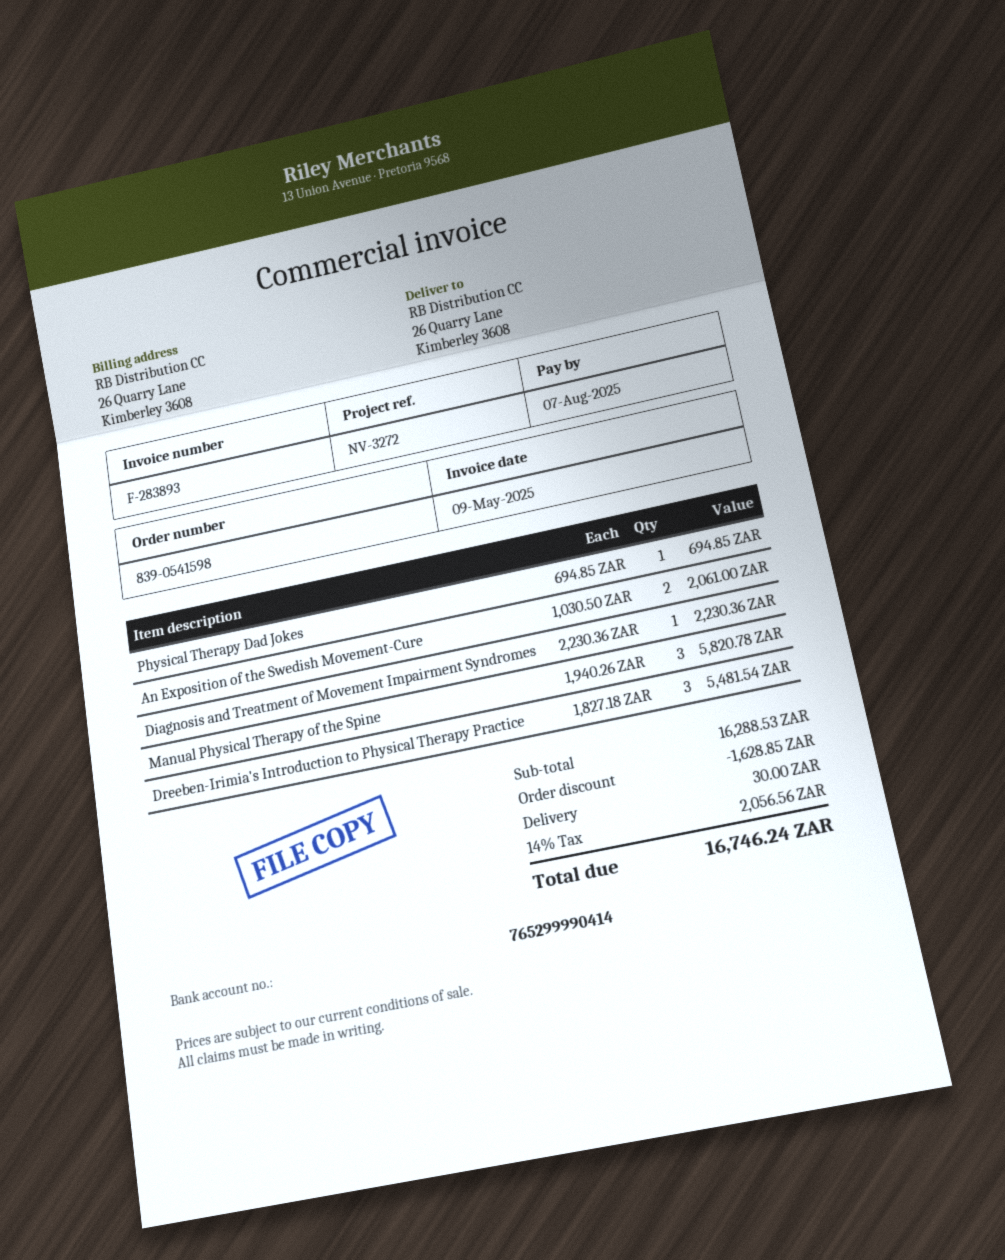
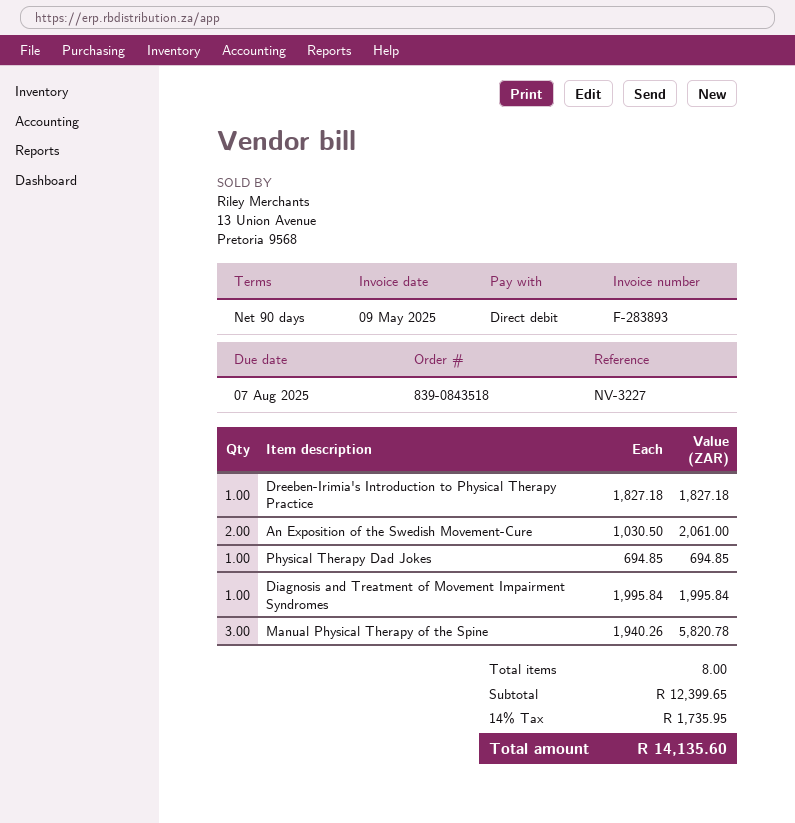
order number: 839-0541598 -> 839-0843518
reference: NV-3272 -> NV-3227
Diagnosis and Treatment of Movement Impairment Syndromes: 1 x 2230.36 = 2230.36 -> 1 x 1995.84 = 1995.84
Dreeben-Irimia's Introduction to Physical Therapy Practice: 3 x 1827.18 = 5481.54 -> 1 x 1827.18 = 1827.18
subtotal: 16288.53 -> 12399.65
discount: 1628.85 -> none
shipping: 30.00 -> none
tax: 14% = 2056.56 -> 14% = 1735.95
total: 16746.24 -> 14135.60

